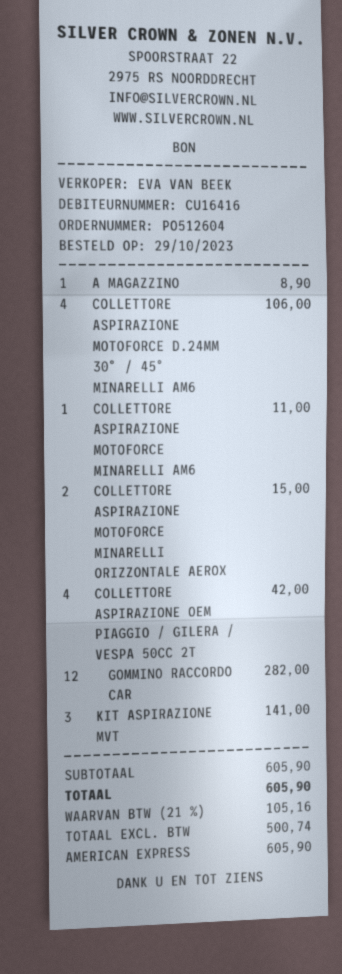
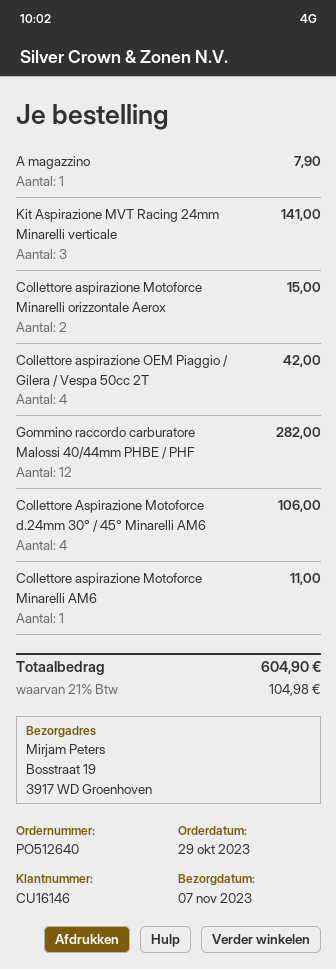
order number: PO512604 -> PO512640
customer number: CU16416 -> CU16146
A MAGAZZINO: 1 for 8.90 -> 1 for 7.90
tax: 21% = 105.16 -> 21% = 104.98
total: 605.90 -> 604.90

